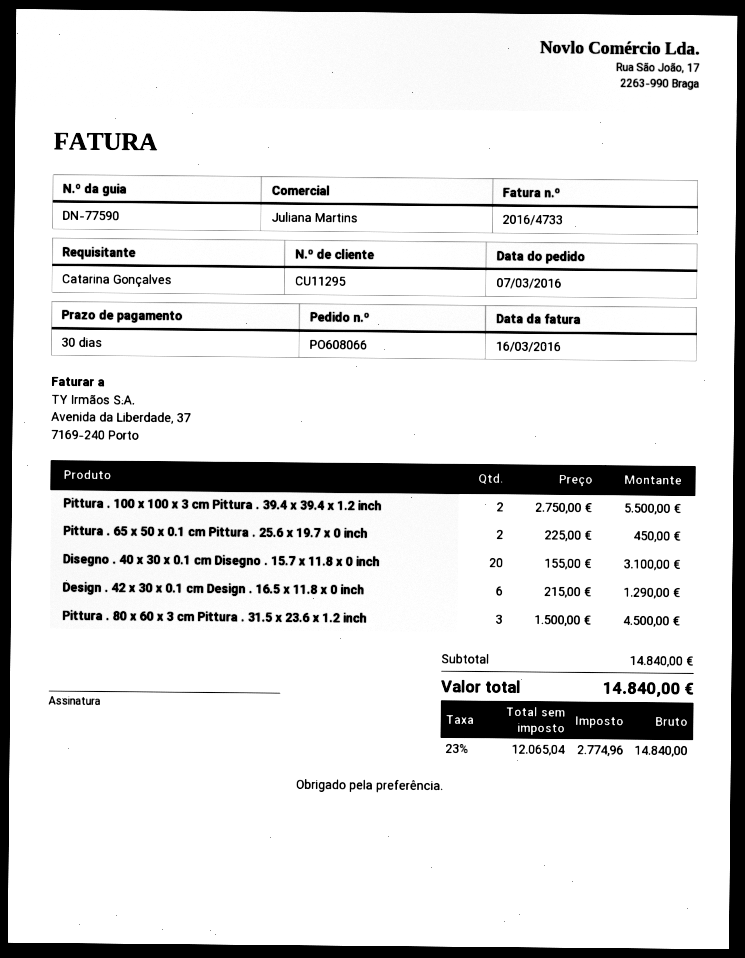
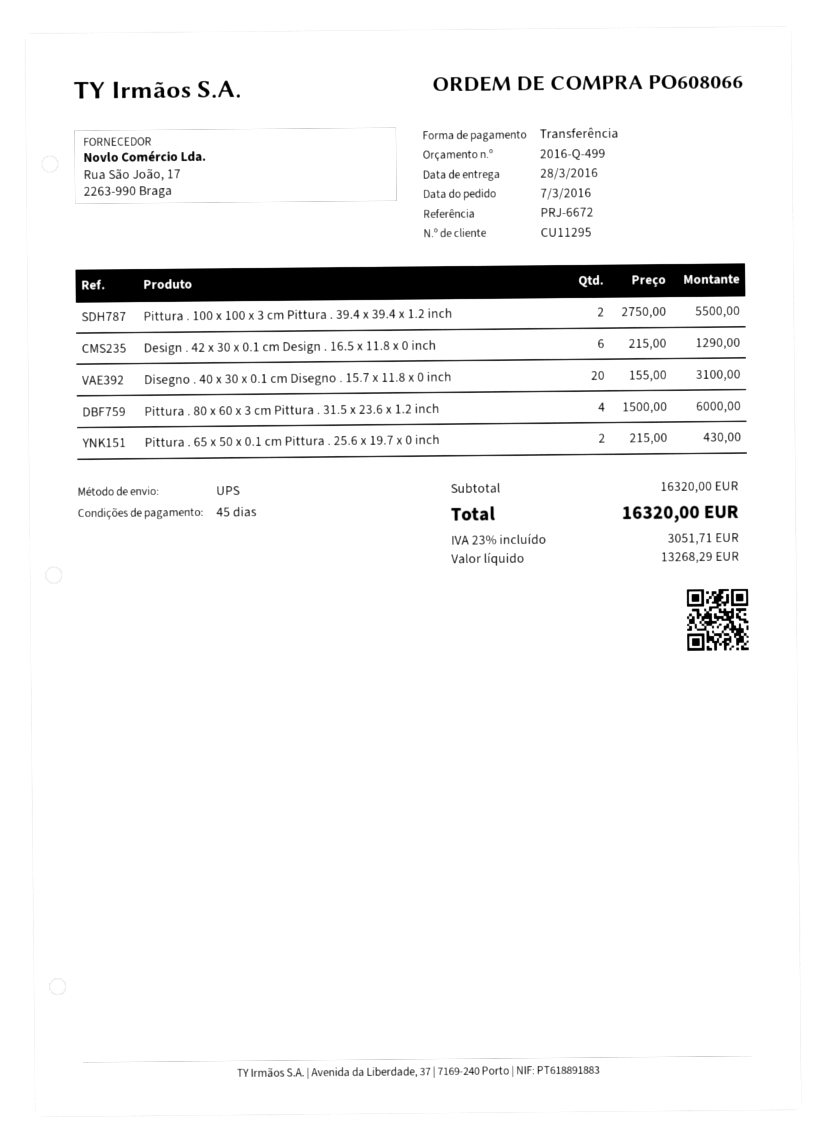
payment terms: 30 days -> 45 days
Pittura . 65 x 50 x 0.1 cm Pittura . 25.6 x 19.7 x 0 inch: 2 x 225.00 = 450.00 -> 2 x 215.00 = 430.00
Pittura . 80 x 60 x 3 cm Pittura . 31.5 x 23.6 x 1.2 inch: 3 x 1500.00 = 4500.00 -> 4 x 1500.00 = 6000.00
subtotal: 14840.00 -> 16320.00
net: 12065.04 -> 13268.29
tax: 23% = 2774.96 -> 23% = 3051.71
total: 14840.00 -> 16320.00

